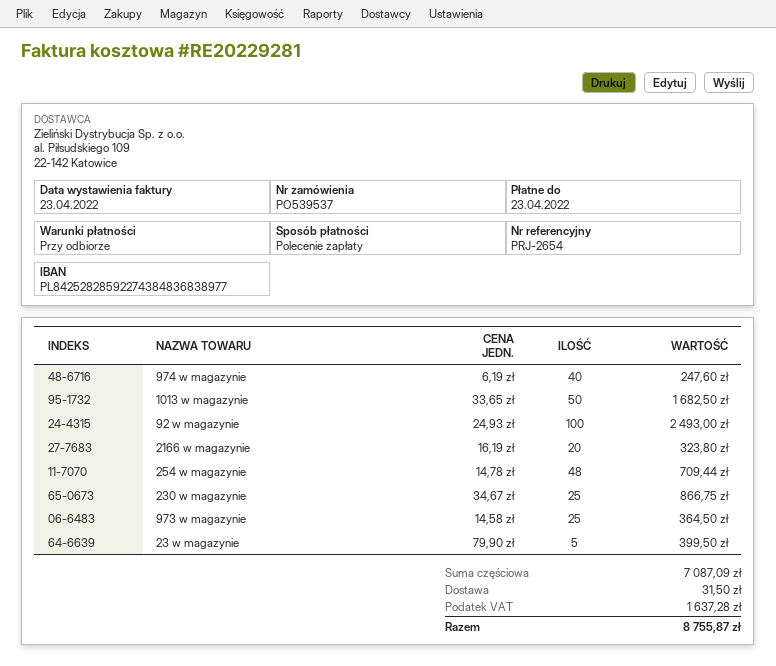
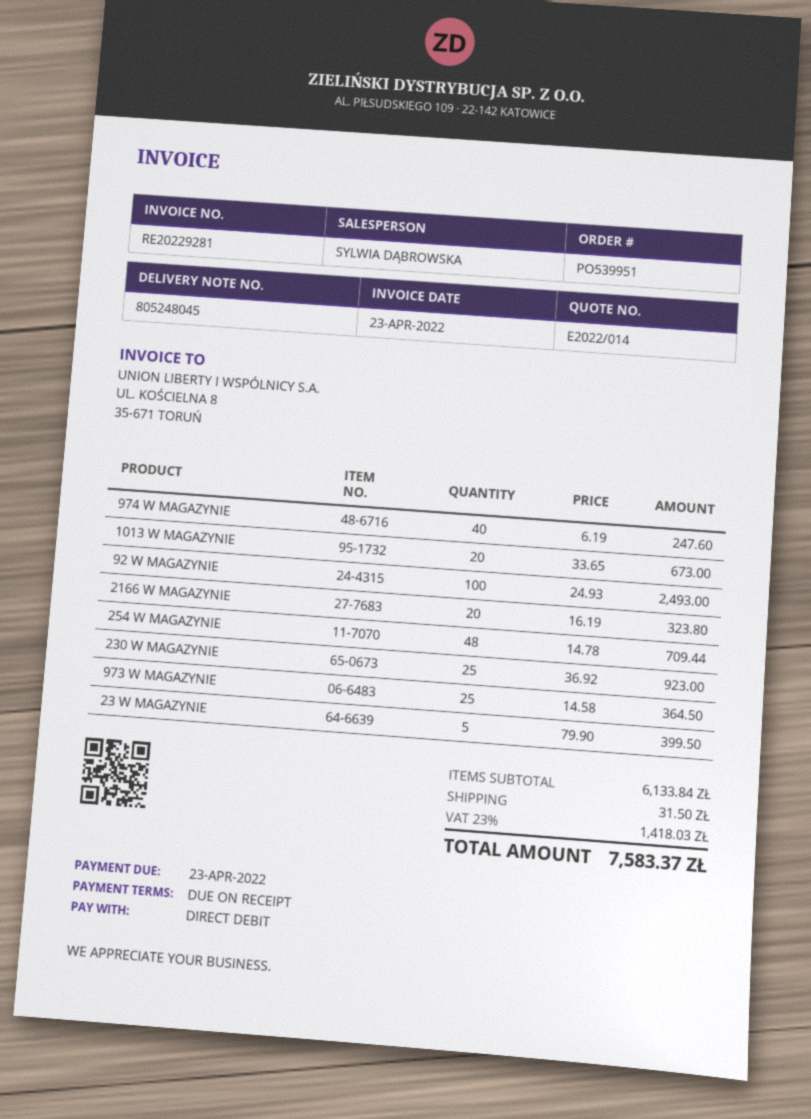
order number: PO539537 -> PO539951
1013 w magazynie: 50 x 33.65 = 1682.50 -> 20 x 33.65 = 673.00
230 w magazynie: 25 x 34.67 = 866.75 -> 25 x 36.92 = 923.00
subtotal: 7087.09 -> 6133.84
tax: 1637.28 -> 1418.03
total: 8755.87 -> 7583.37

